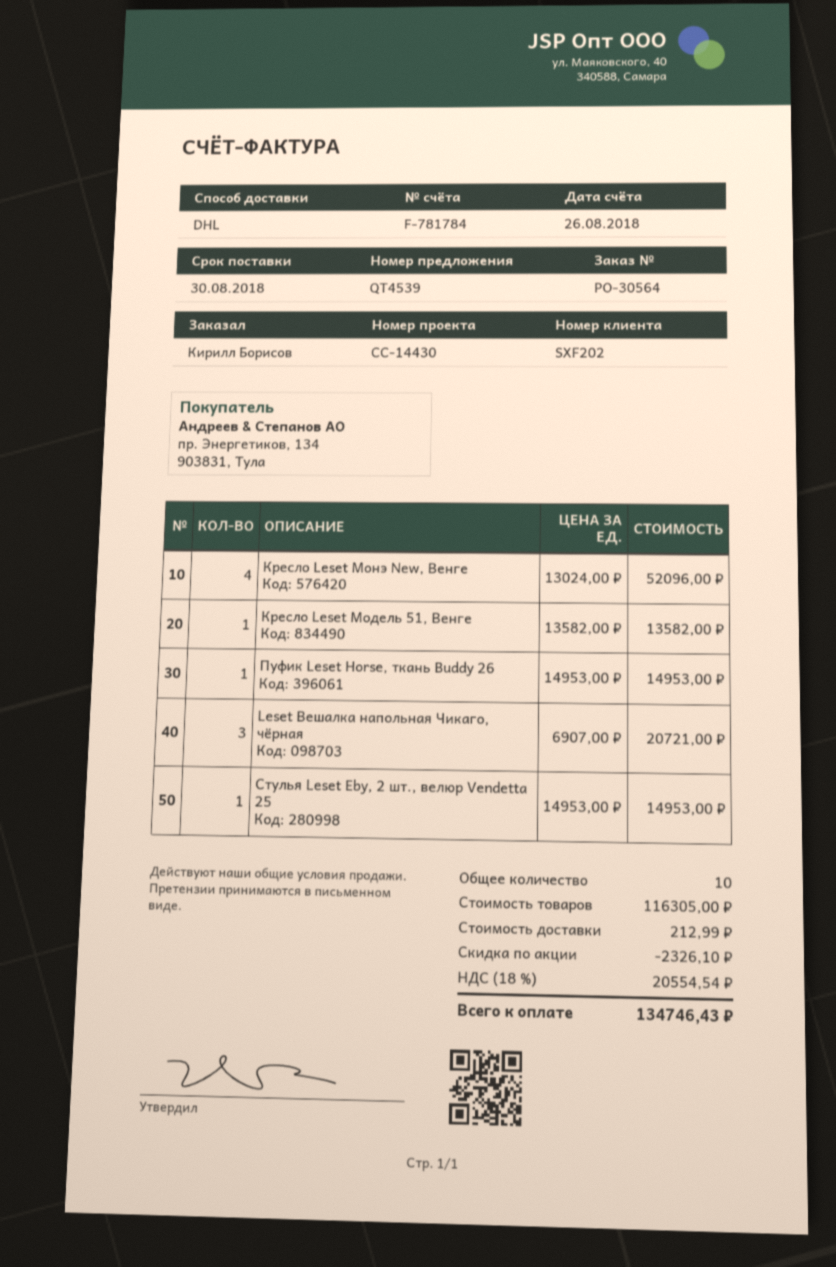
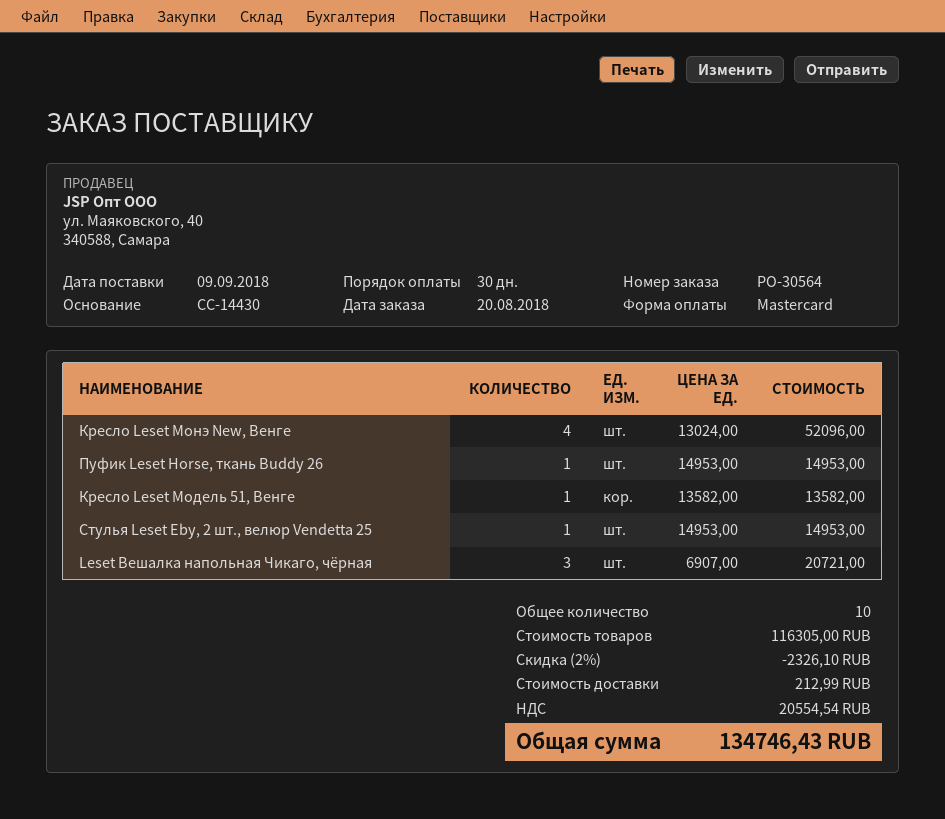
delivery date: 2018-08-30 -> 2018-09-09

